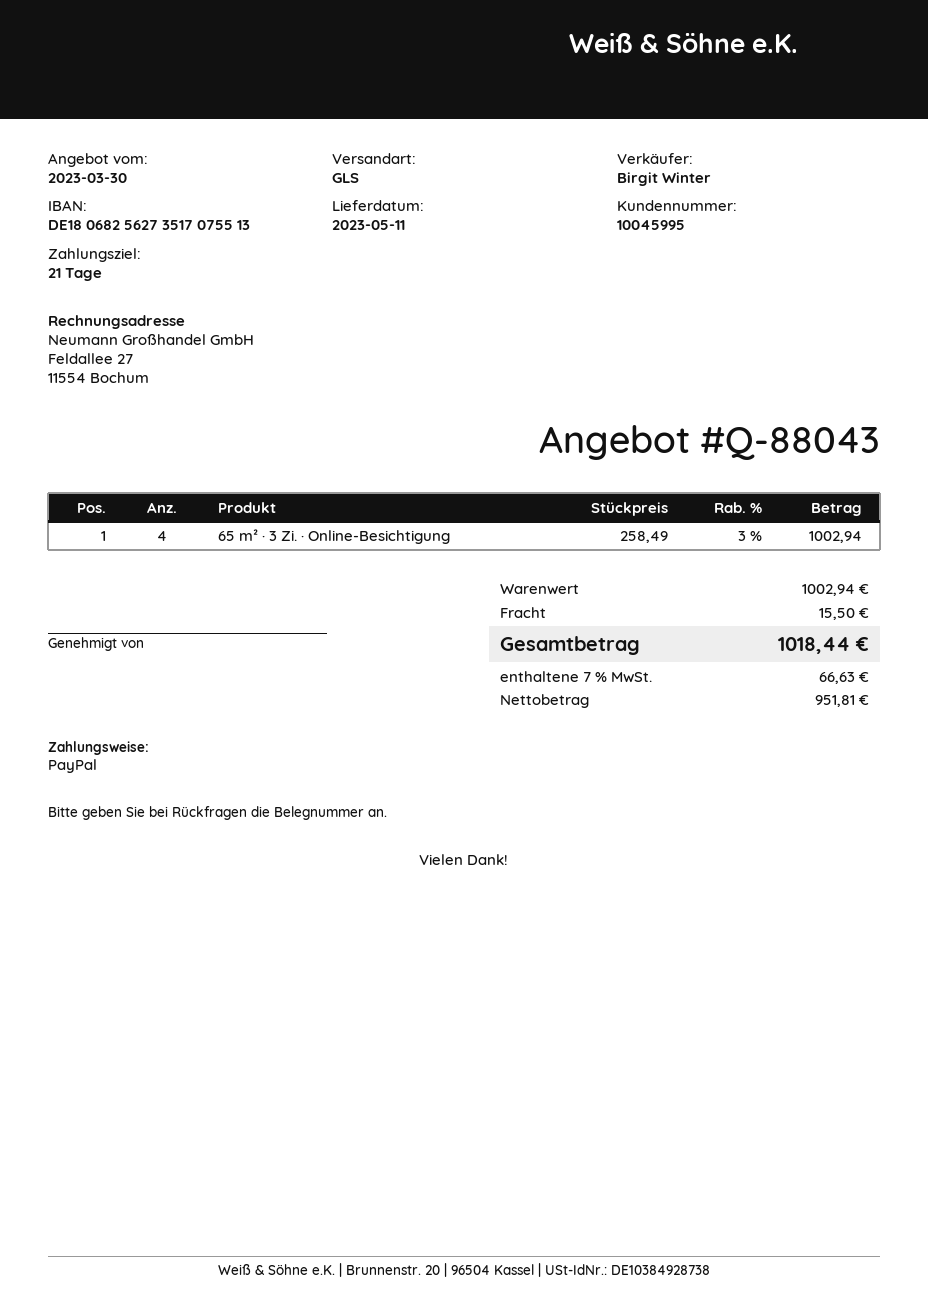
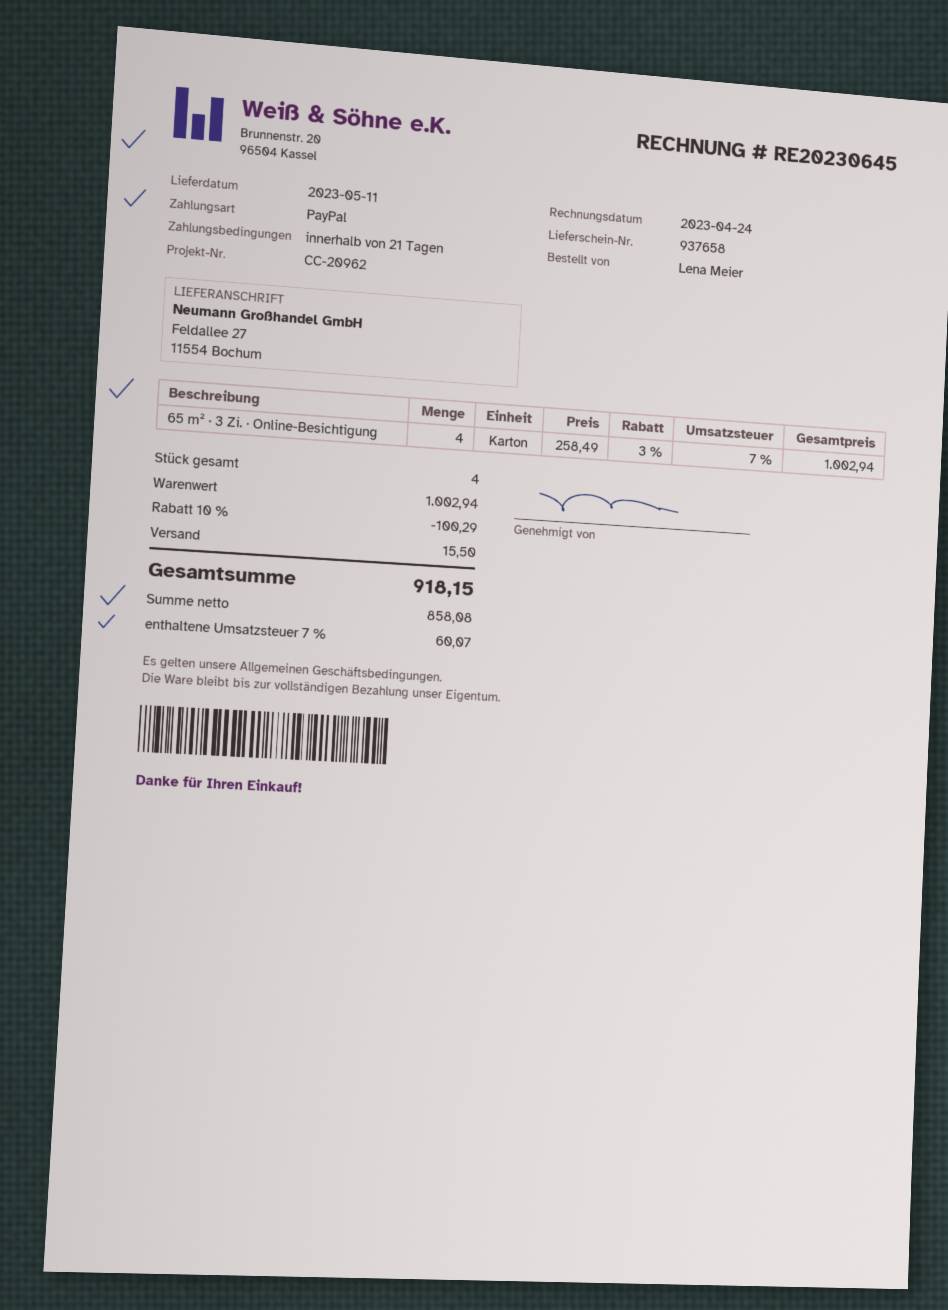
discount: none -> 10% = 100.29
net: 951.81 -> 858.08
tax: 7% = 66.63 -> 7% = 60.07
total: 1018.44 -> 918.15

